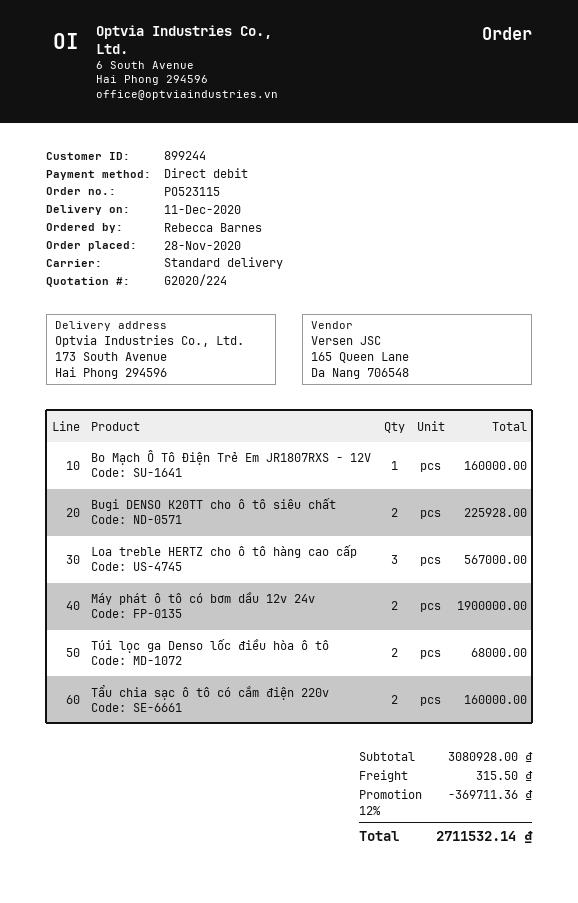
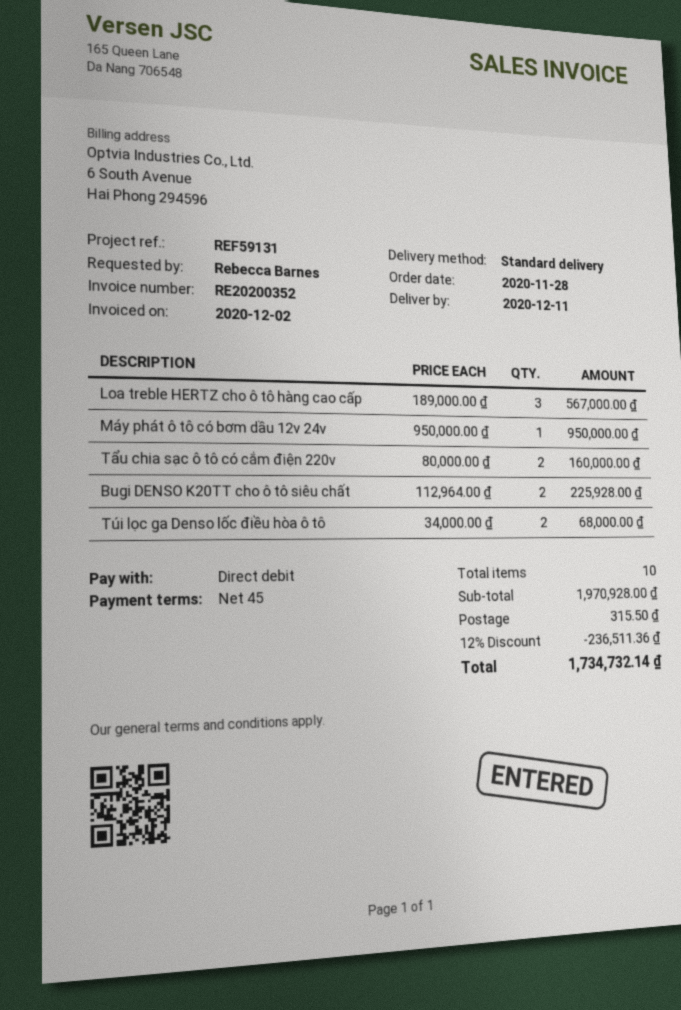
Bo Mạch Ô Tô Điện Trẻ Em JR1807RXS - 12V: 1 for 160000.00 -> none
Máy phát ô tô có bơm dầu 12v 24v: 2 for 1900000.00 -> 1 for 950000.00
subtotal: 3080928.00 -> 1970928.00
discount: 12% = 369711.36 -> 12% = 236511.36
total: 2711532.14 -> 1734732.14

